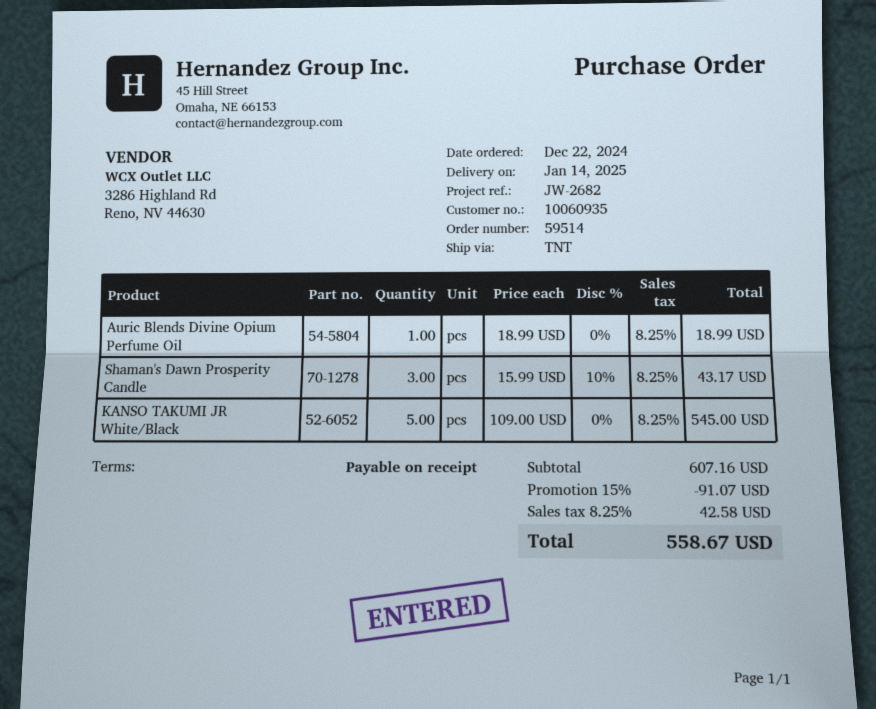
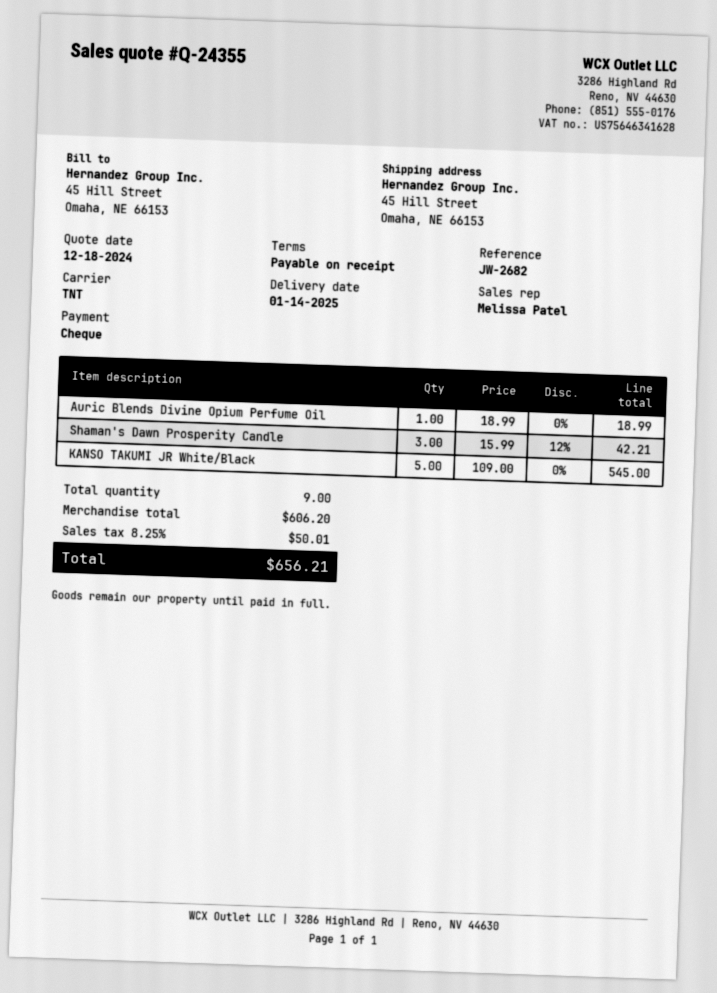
Shaman's Dawn Prosperity Candle: 3 x 15.99 - 10% = 43.17 -> 3 x 15.99 - 12% = 42.21
subtotal: 607.16 -> 606.20
discount: 15% = 91.07 -> none
tax: 8.25% = 42.58 -> 8.25% = 50.01
total: 558.67 -> 656.21

